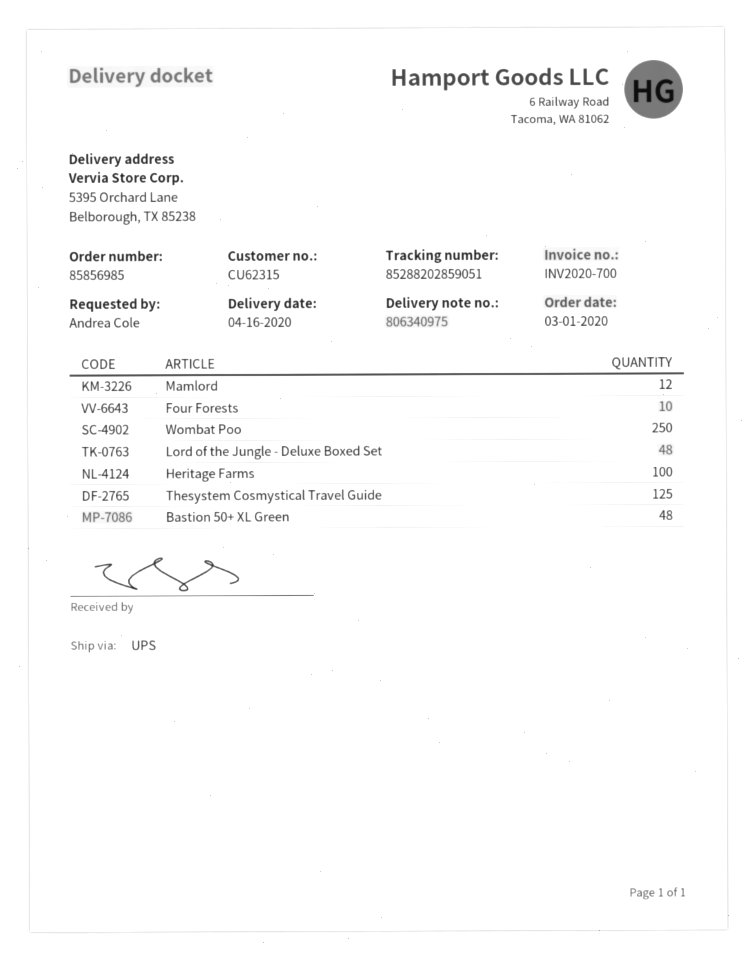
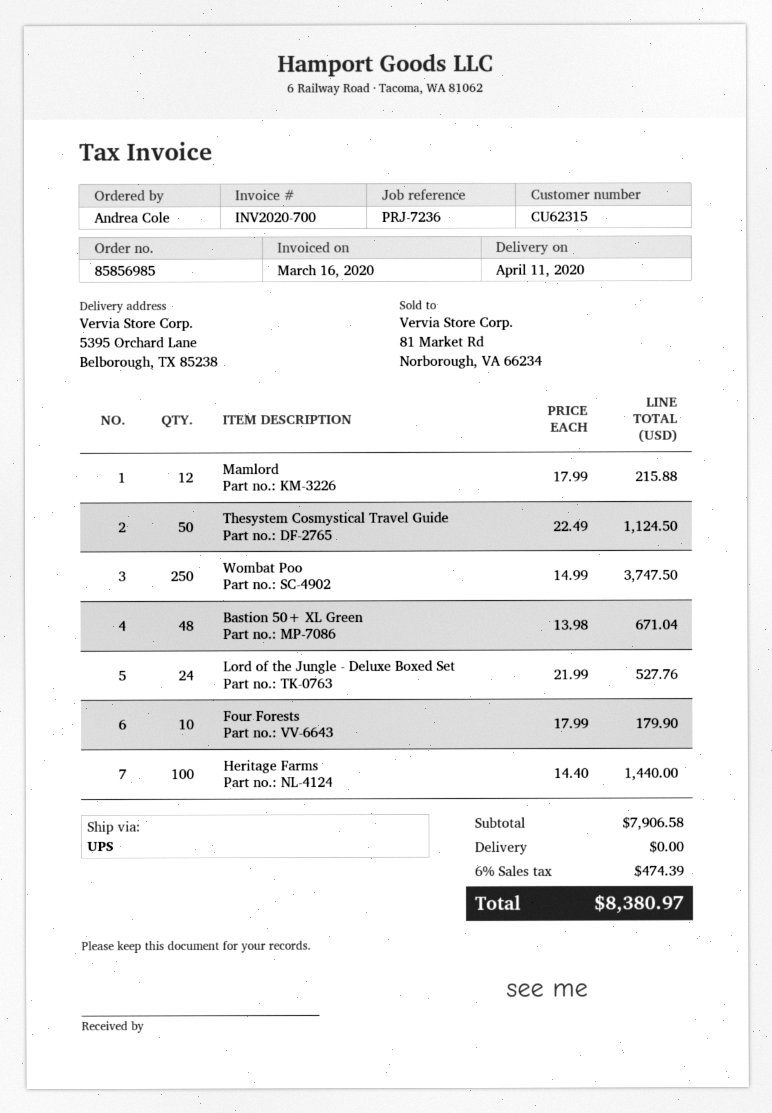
delivery date: 2020-04-16 -> 2020-04-11
Lord of the Jungle - Deluxe Boxed Set: 48 -> 24
Thesystem Cosmystical Travel Guide: 125 -> 50

